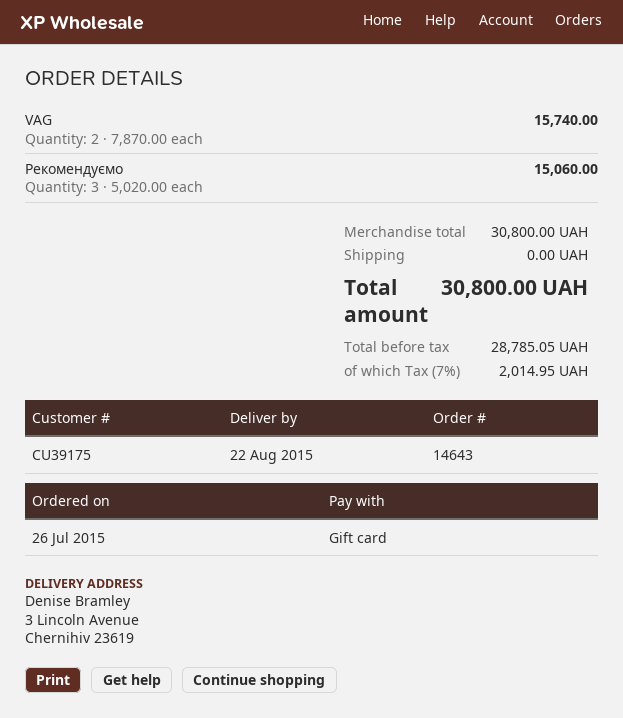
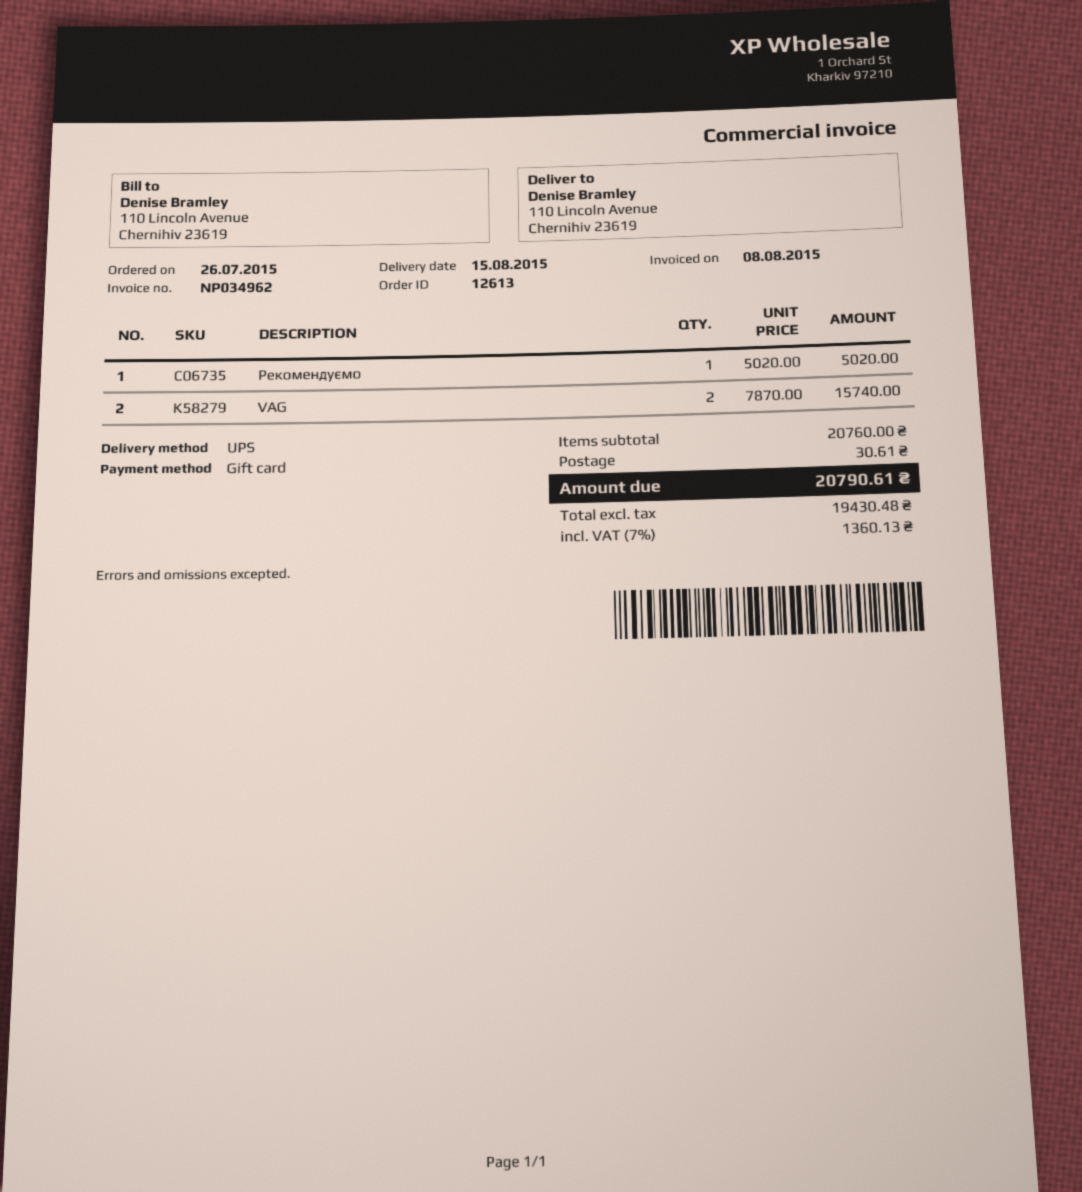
order number: 14643 -> 12613
delivery date: 2015-08-22 -> 2015-08-15
ship to: 3 Lincoln Avenue, Chernihiv 23619 -> 110 Lincoln Avenue, Chernihiv 23619
Рекомендуємо: 3 x 5020.00 = 15060.00 -> 1 x 5020.00 = 5020.00
subtotal: 30800.00 -> 20760.00
shipping: 0.00 -> 30.61
net: 28785.05 -> 19430.48
tax: 7% = 2014.95 -> 7% = 1360.13
total: 30800.00 -> 20790.61

